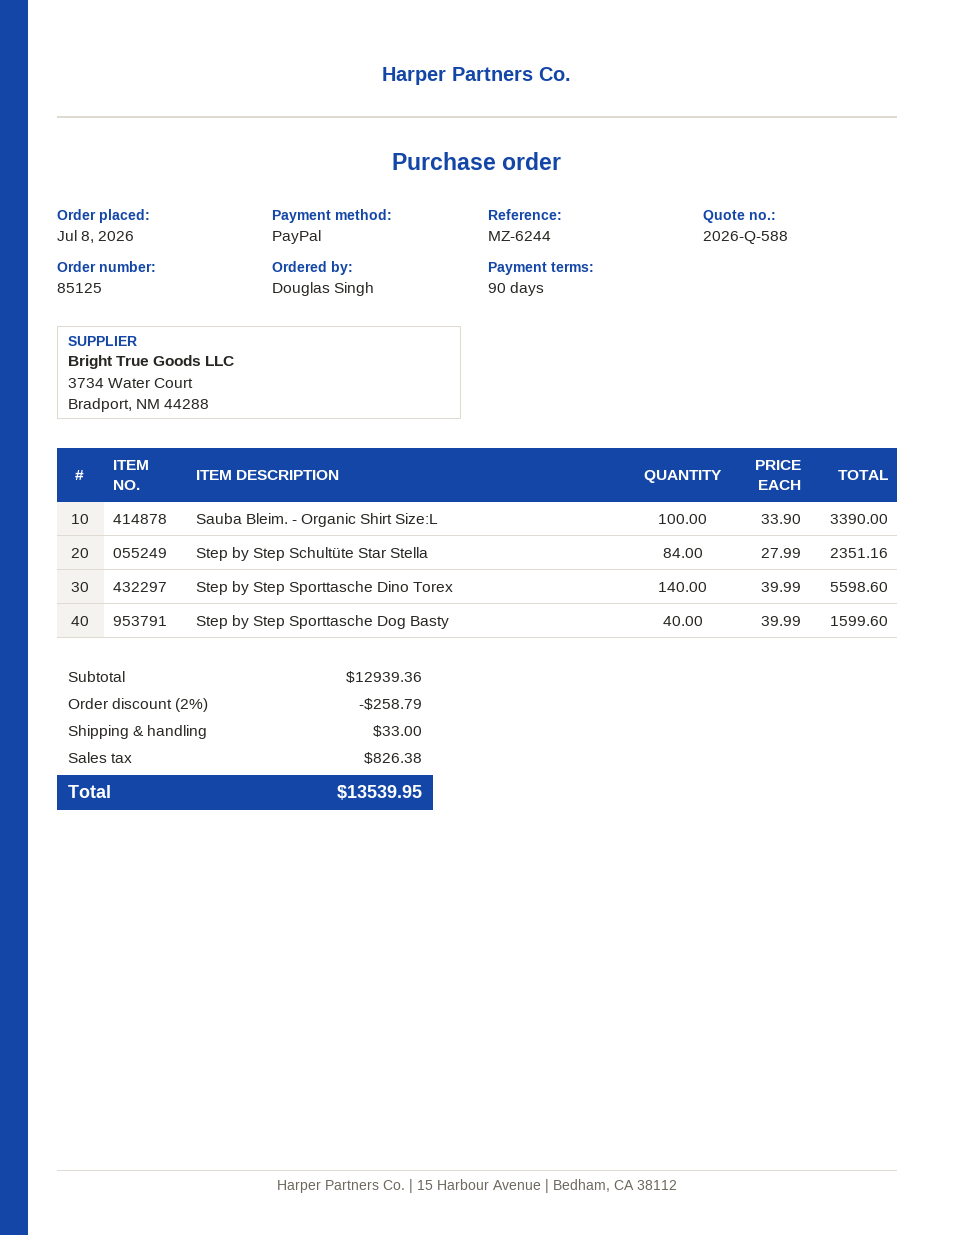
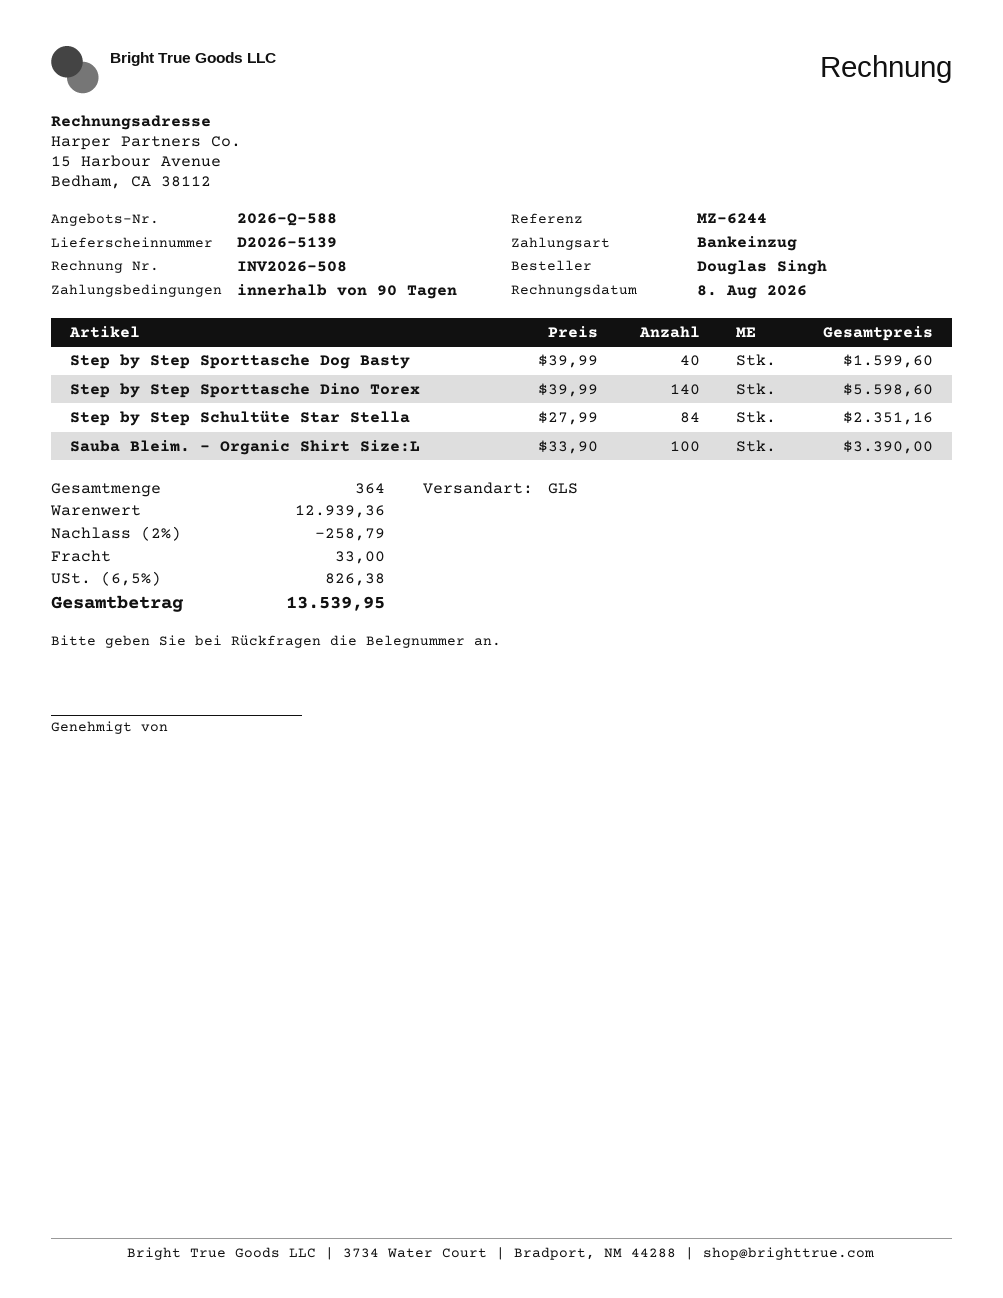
payment method: PayPal -> direct debit

